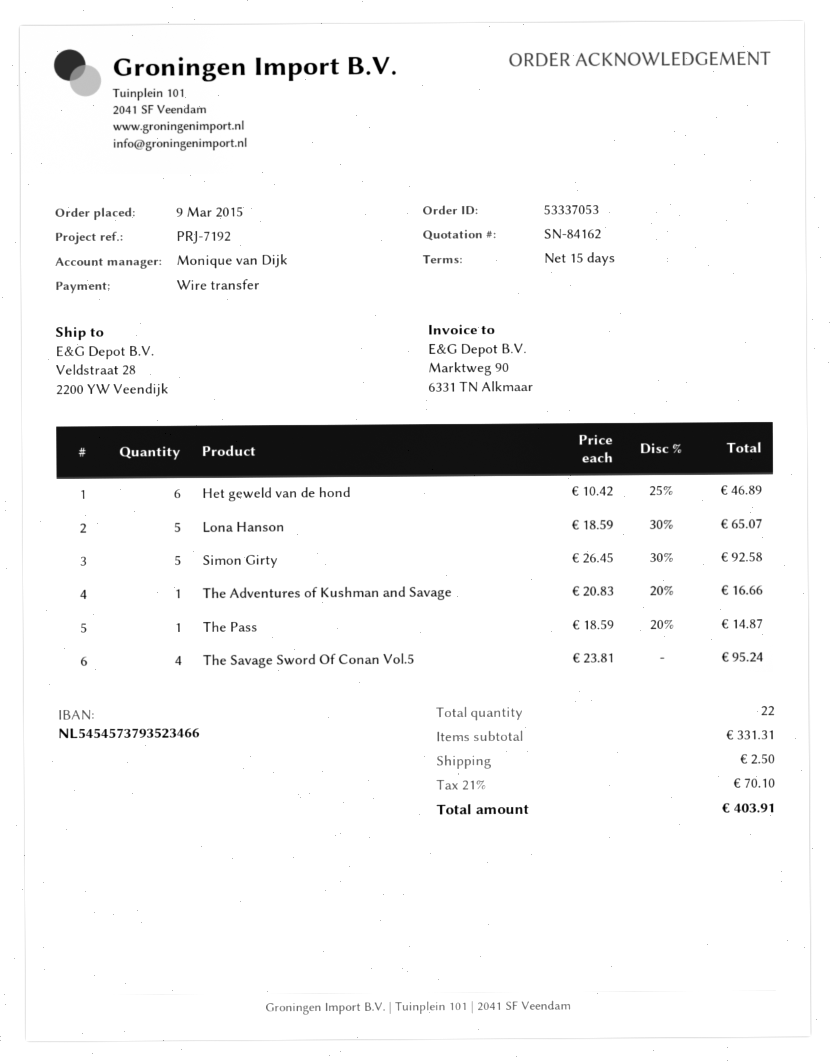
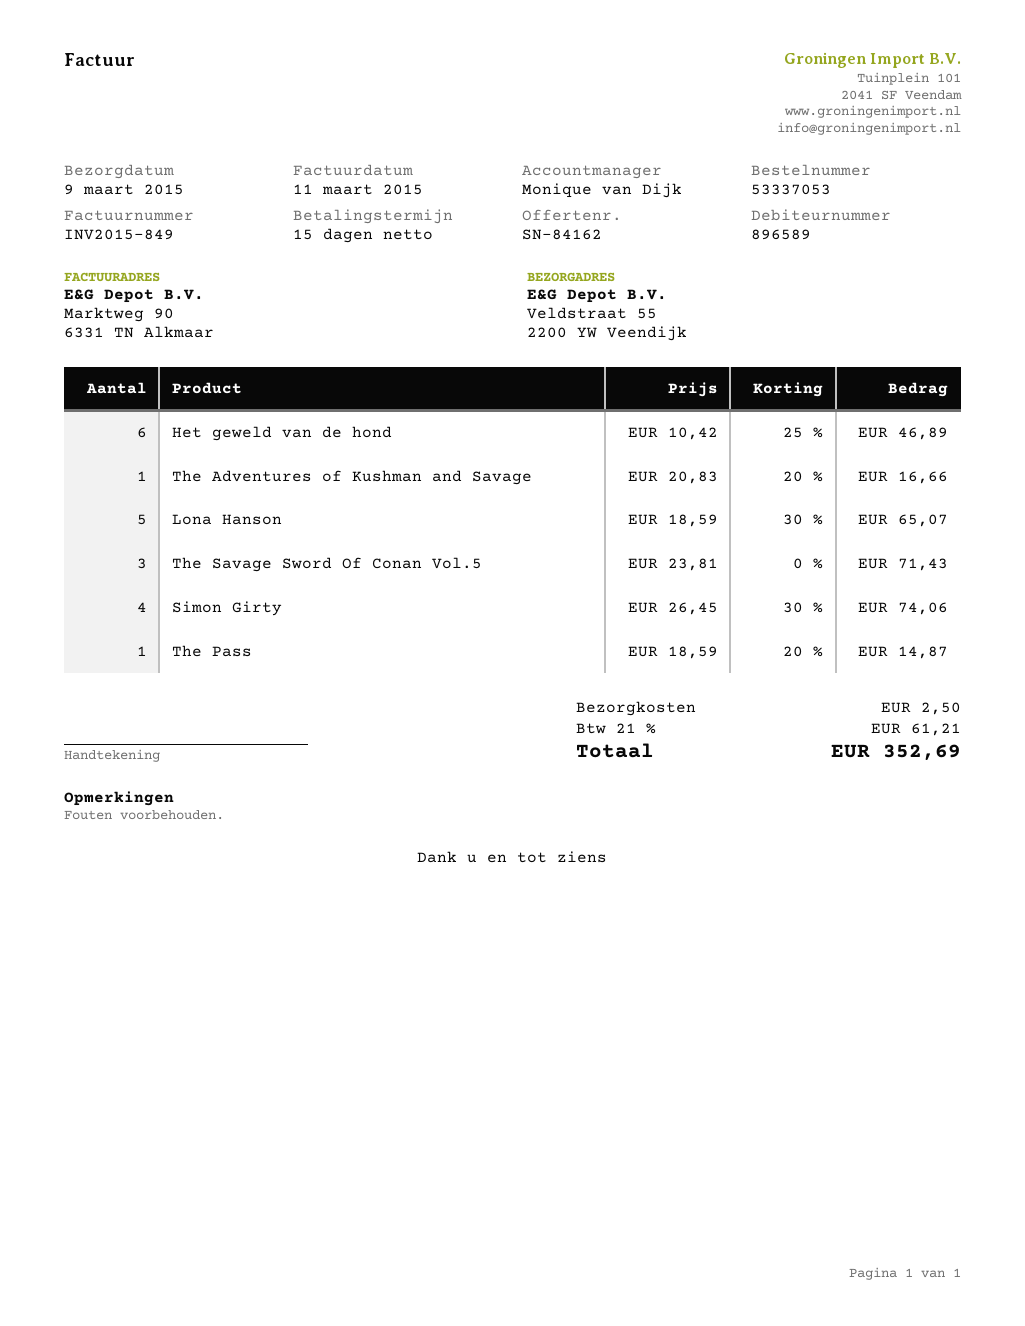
ship to: Veldstraat 28, 2200 YW Veendijk -> Veldstraat 55, 2200 YW Veendijk
Simon Girty: 5 x 26.45 - 30% = 92.58 -> 4 x 26.45 - 30% = 74.06
The Savage Sword Of Conan Vol.5: 4 x 23.81 = 95.24 -> 3 x 23.81 = 71.43
tax: 21% = 70.10 -> 21% = 61.21
total: 403.91 -> 352.69

